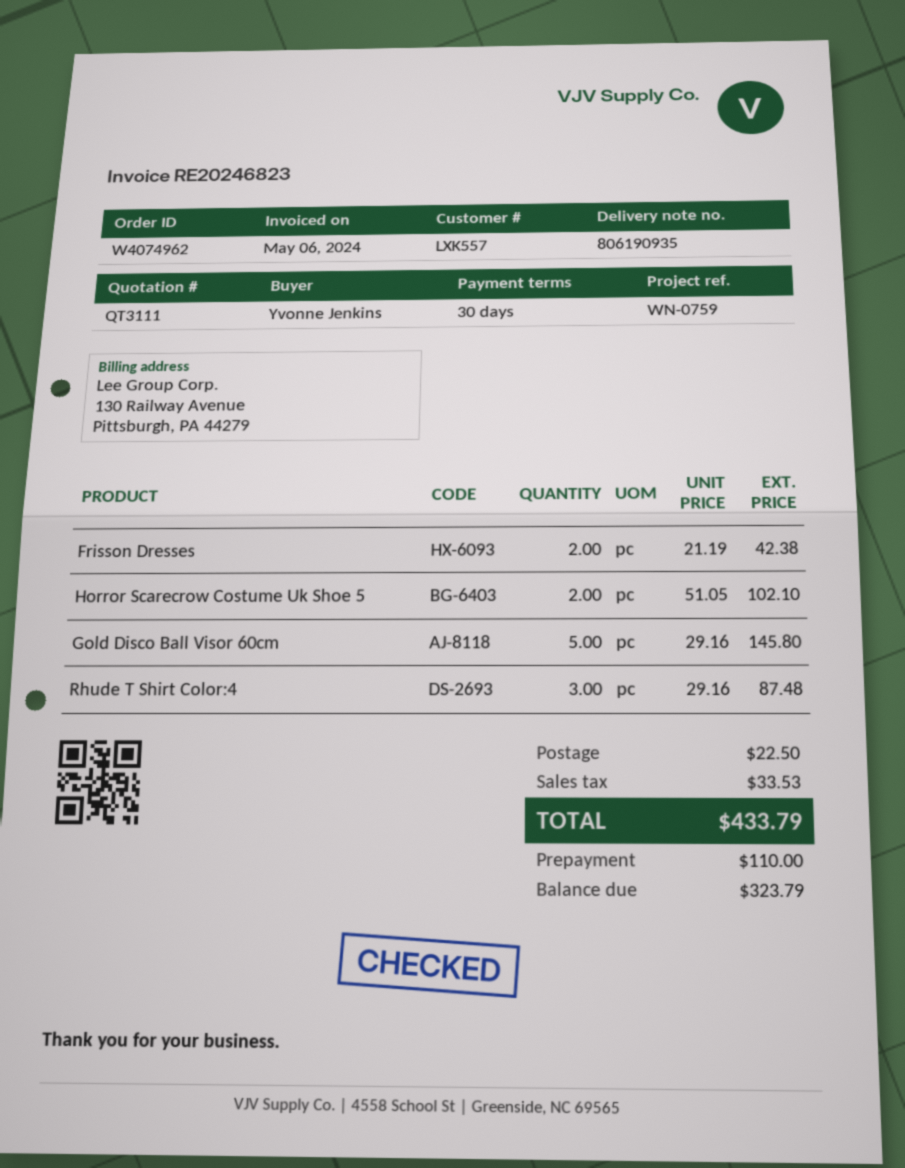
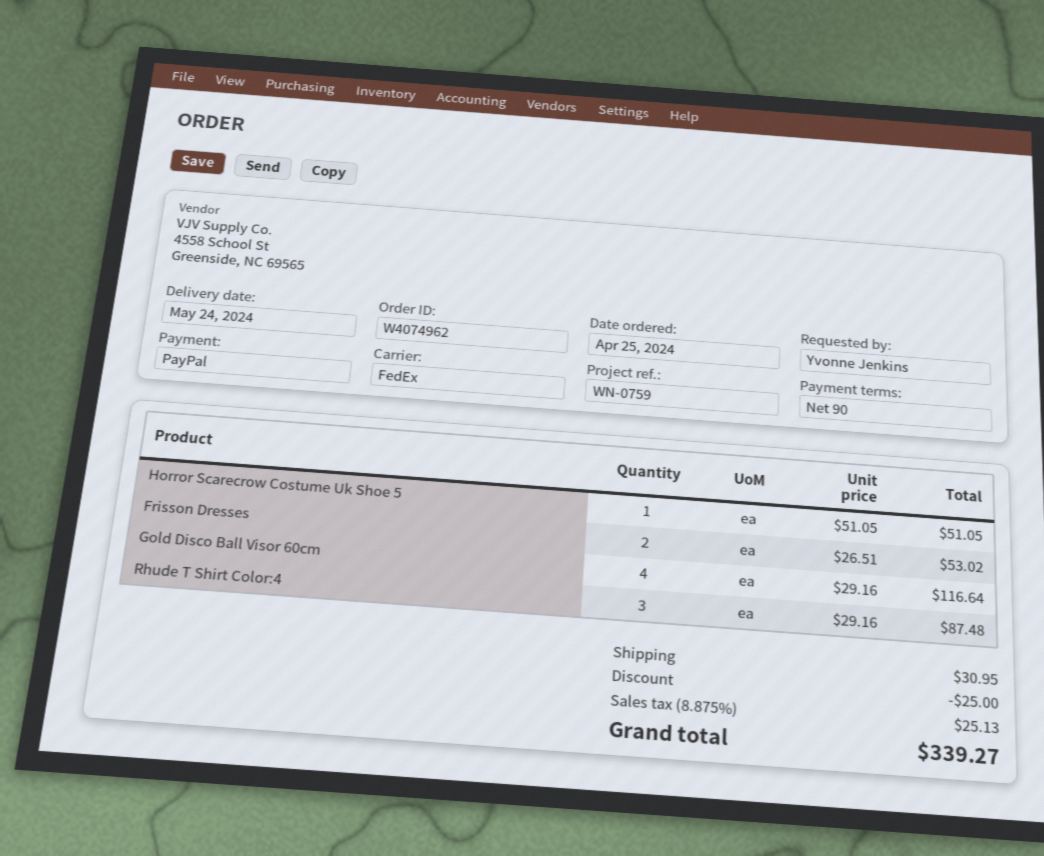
payment terms: 30 days -> 90 days
Frisson Dresses: 2 x 21.19 = 42.38 -> 2 x 26.51 = 53.02
Horror Scarecrow Costume Uk Shoe 5: 2 x 51.05 = 102.10 -> 1 x 51.05 = 51.05
Gold Disco Ball Visor 60cm: 5 x 29.16 = 145.80 -> 4 x 29.16 = 116.64
discount: none -> 25.00
shipping: 22.50 -> 30.95
tax: 33.53 -> 25.13
total: 433.79 -> 339.27

